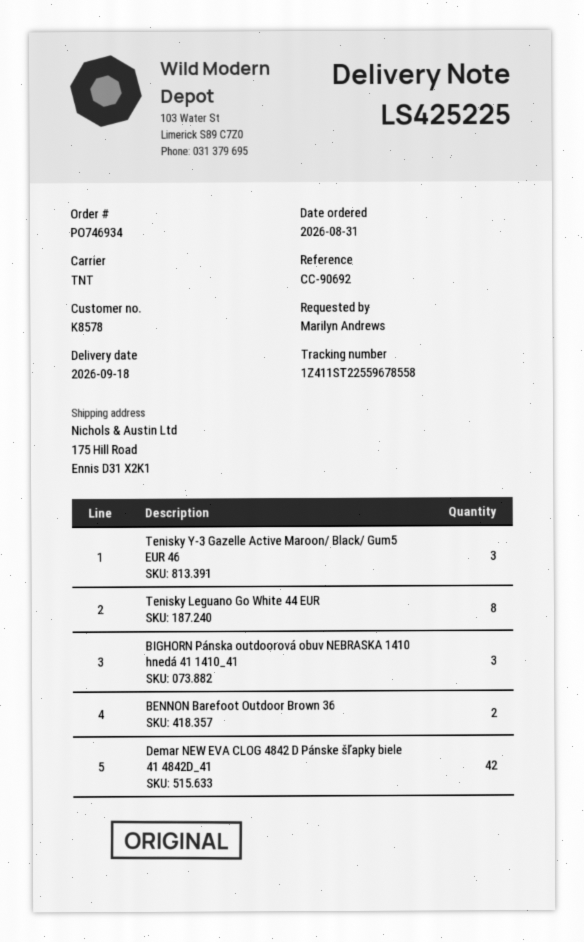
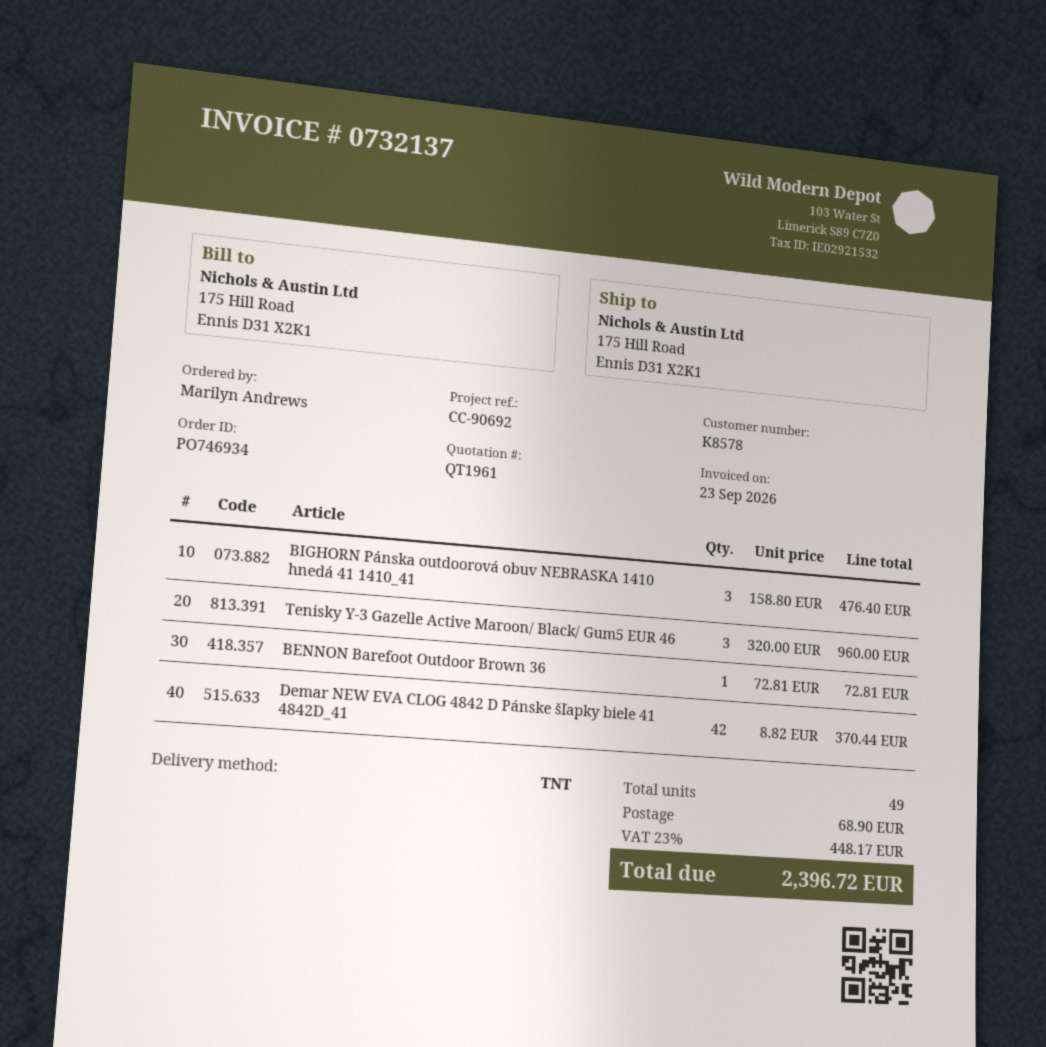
Tenisky Leguano Go White 44 EUR: 8 -> none
BENNON Barefoot Outdoor Brown 36: 2 -> 1

